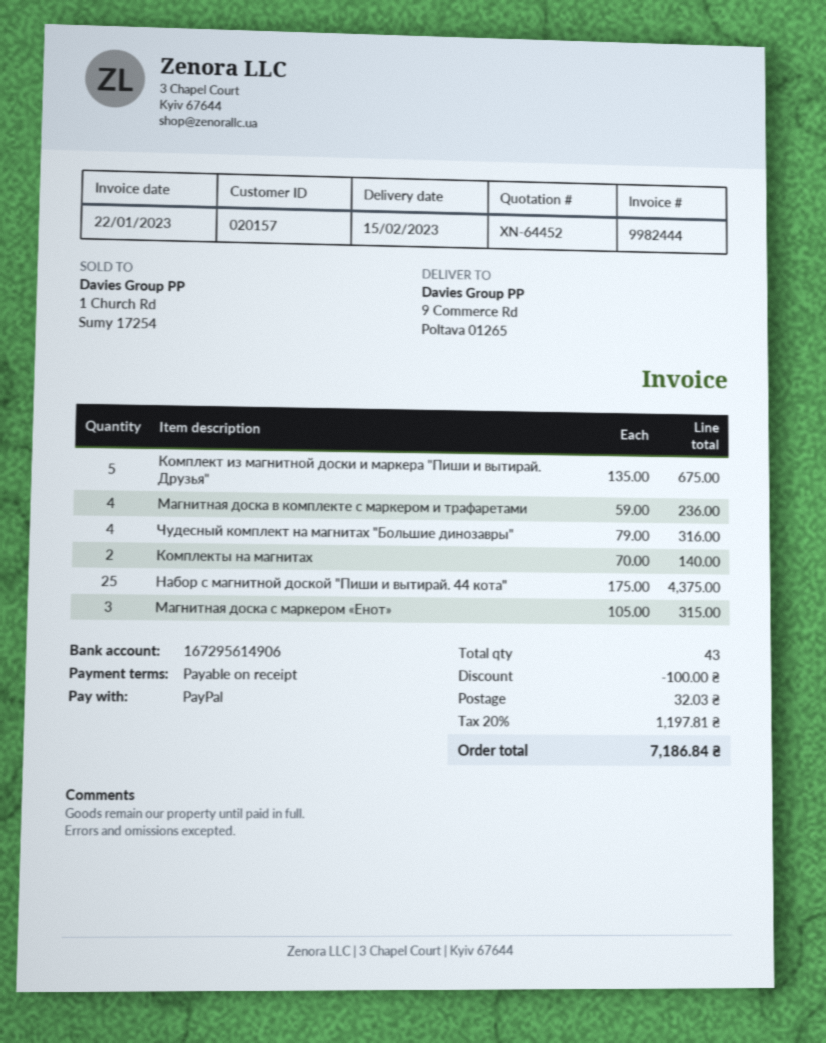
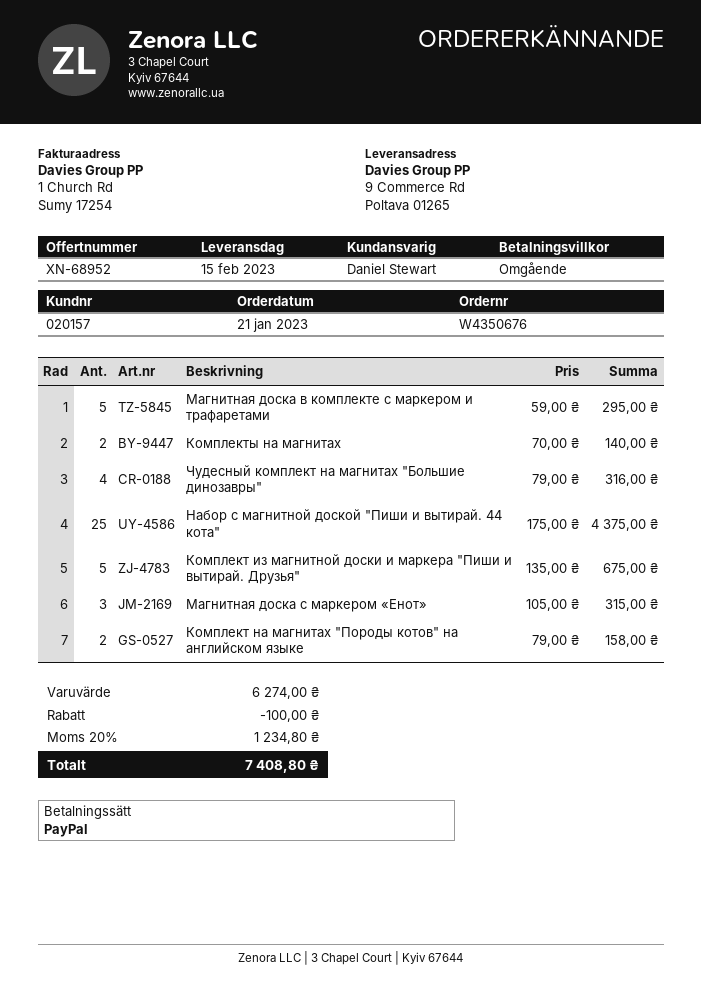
quote number: XN-64452 -> XN-68952
Магнитная доска в комплекте с маркером и трафаретами: 4 x 59.00 = 236.00 -> 5 x 59.00 = 295.00
Комплект на магнитах "Породы котов" на английском языке: none -> 2 x 79.00 = 158.00
shipping: 32.03 -> none
tax: 20% = 1197.81 -> 20% = 1234.80
total: 7186.84 -> 7408.80

